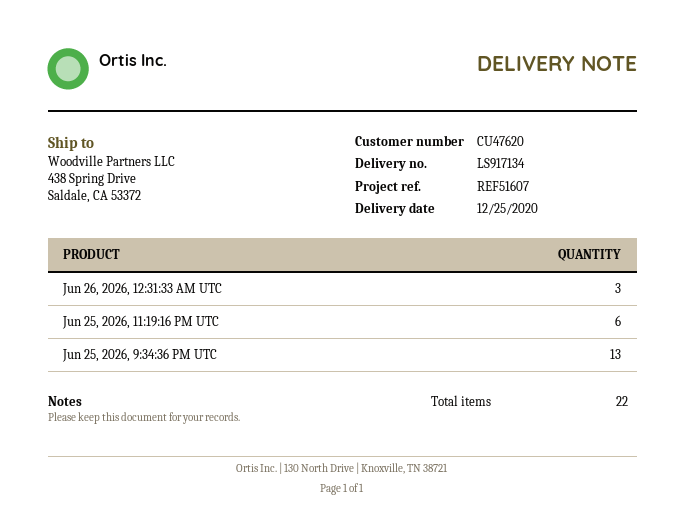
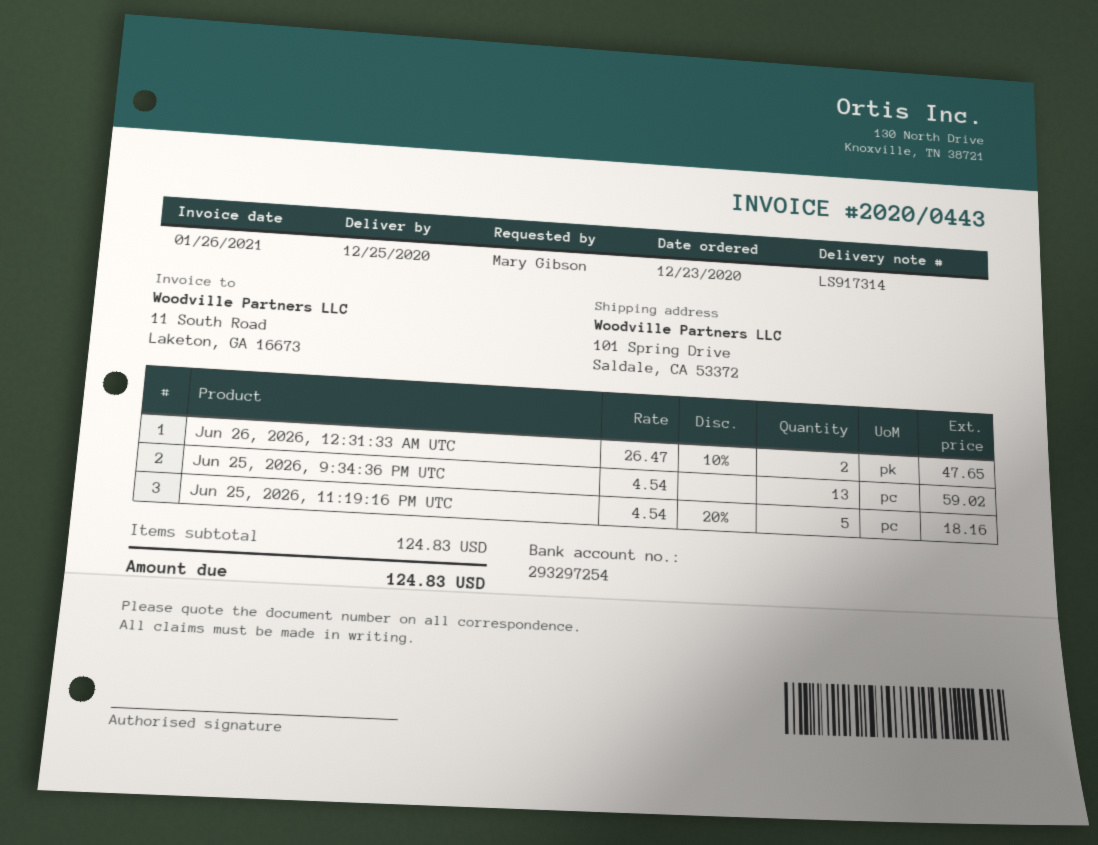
delivery note number: LS917134 -> LS917314
ship to: 438 Spring Drive, Saldale, CA 53372 -> 101 Spring Drive, Saldale, CA 53372
Jun 26, 2026, 12:31:33 AM UTC: 3 -> 2
Jun 25, 2026, 11:19:16 PM UTC: 6 -> 5

